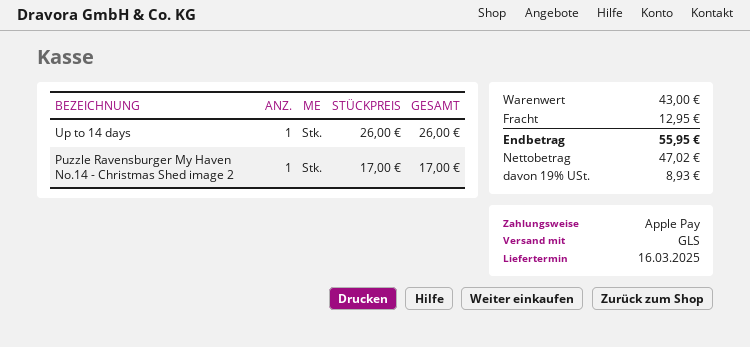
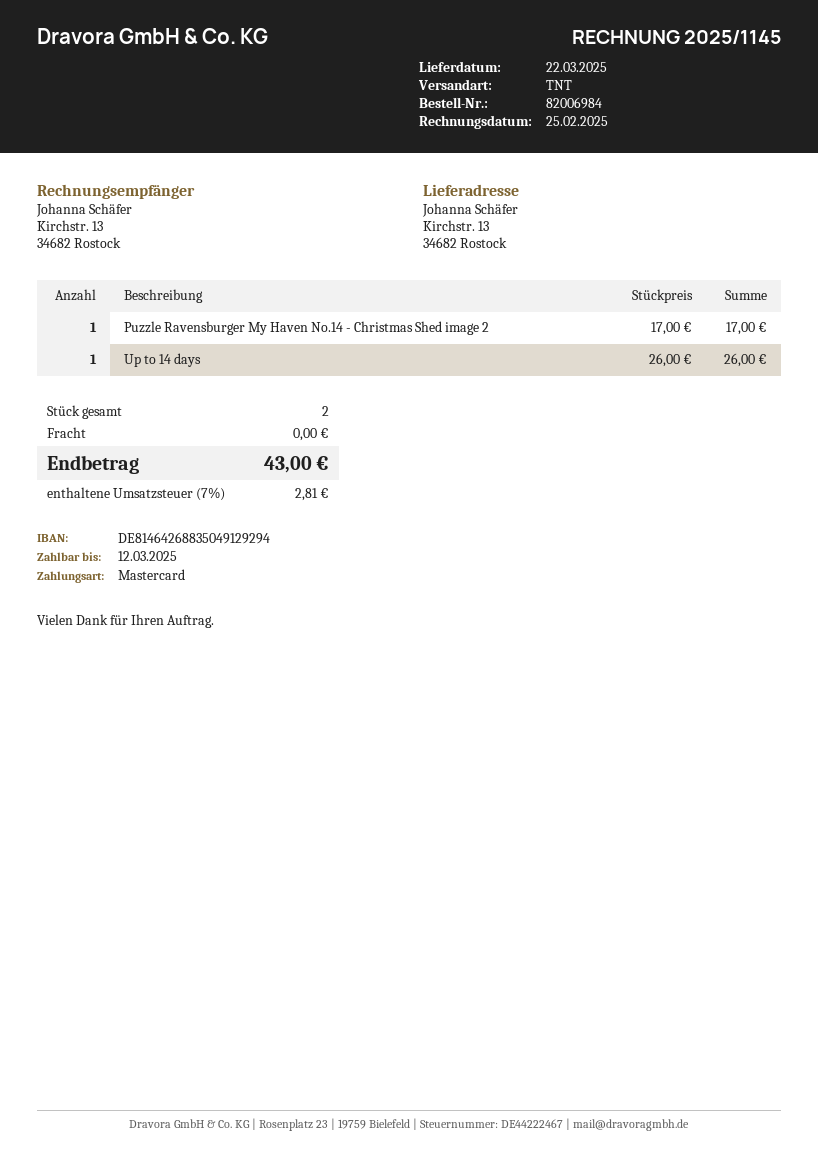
delivery date: 2025-03-16 -> 2025-03-22
payment method: Apple Pay -> Mastercard
shipping method: GLS -> TNT
shipping: 12.95 -> 0.00
tax: 19% = 8.93 -> 7% = 2.81
total: 55.95 -> 43.00

